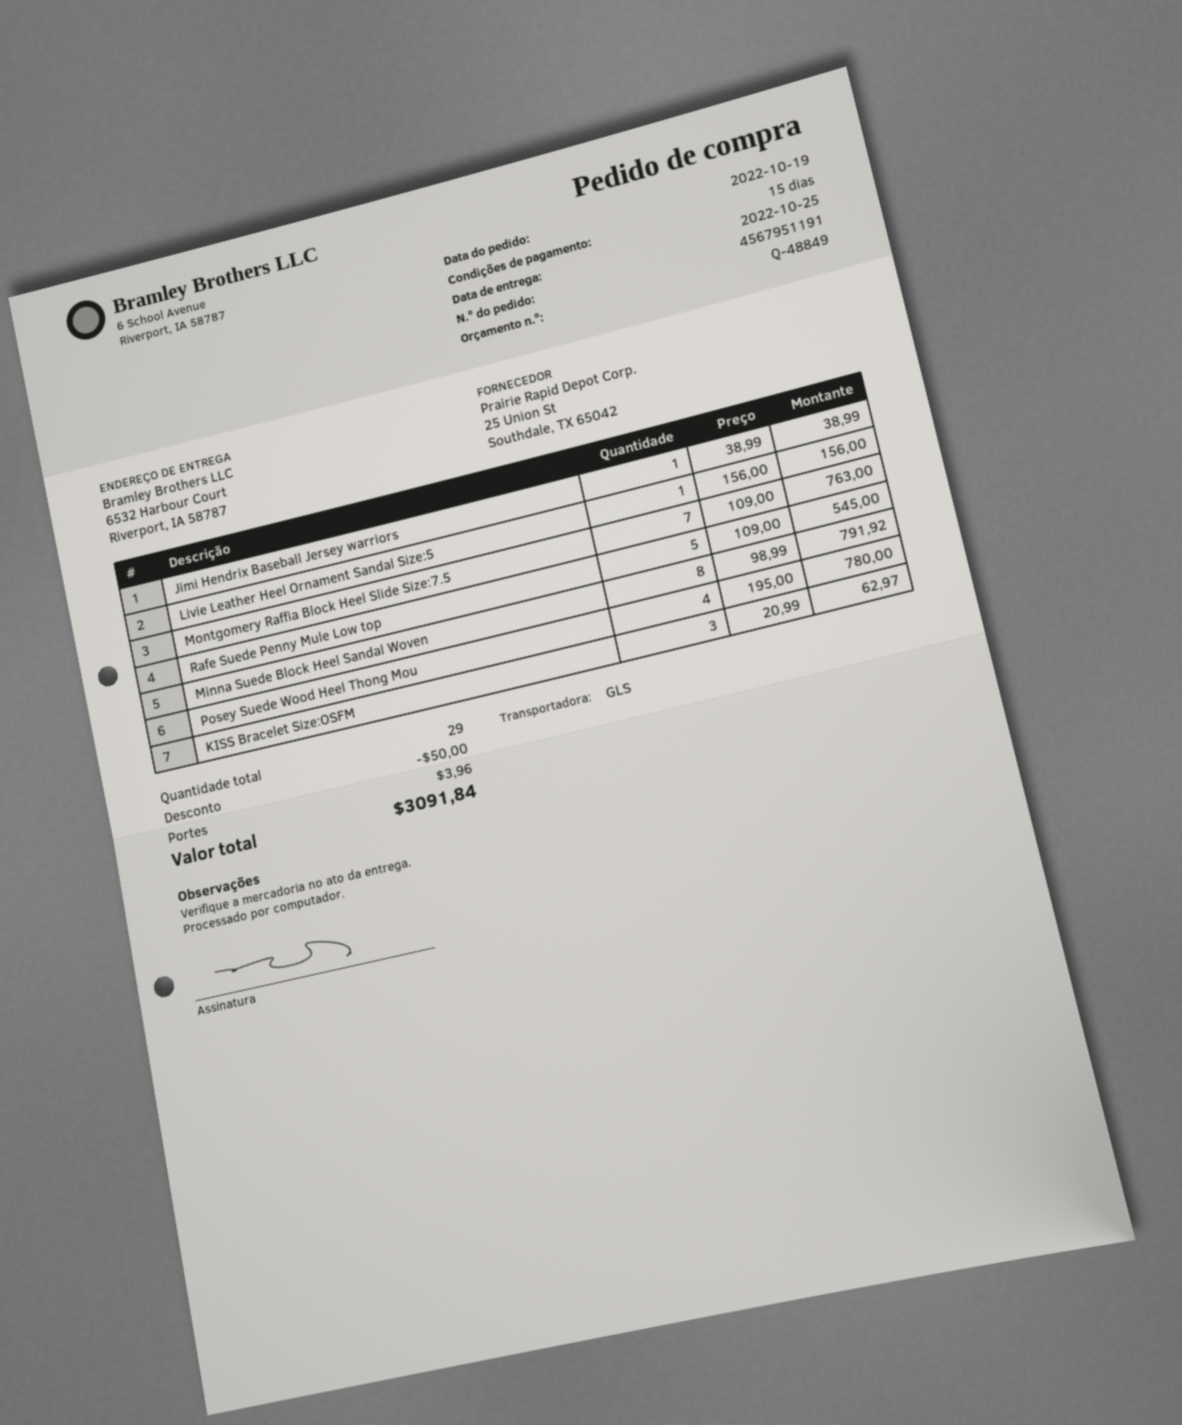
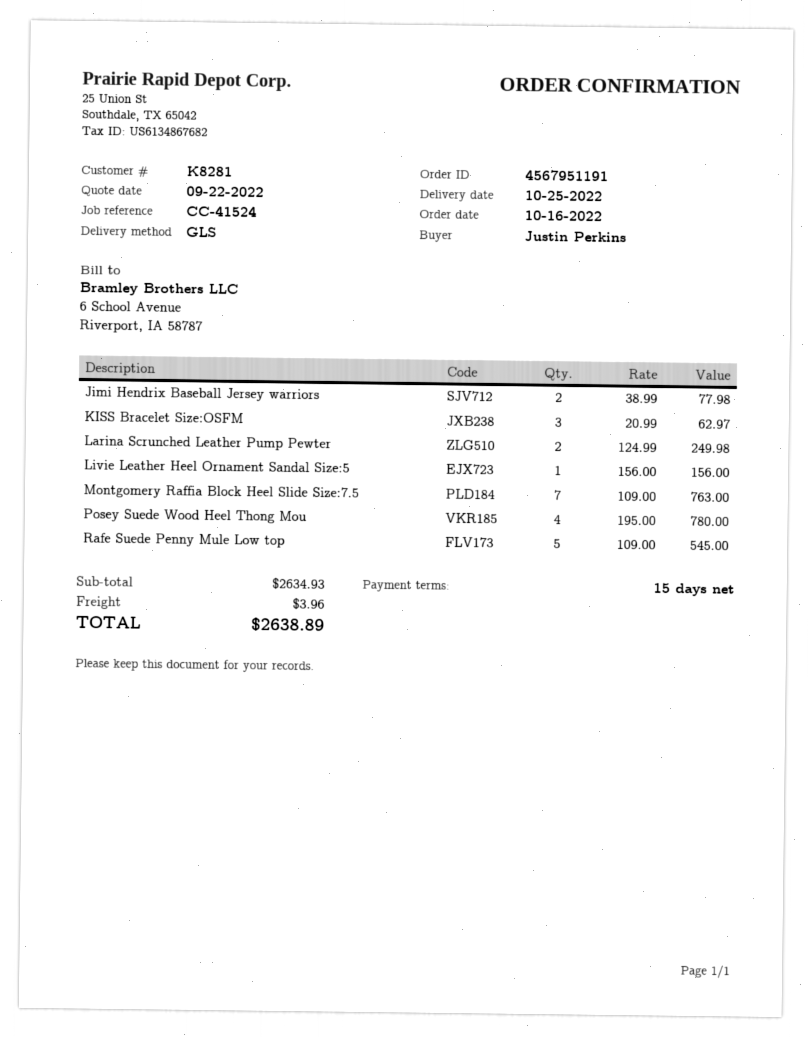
order date: 2022-10-19 -> 2022-10-16
Jimi Hendrix Baseball Jersey warriors: 1 x 38.99 = 38.99 -> 2 x 38.99 = 77.98
Minna Suede Block Heel Sandal Woven: 8 x 98.99 = 791.92 -> none
Larina Scrunched Leather Pump Pewter: none -> 2 x 124.99 = 249.98
discount: 50.00 -> none
total: 3091.84 -> 2638.89

